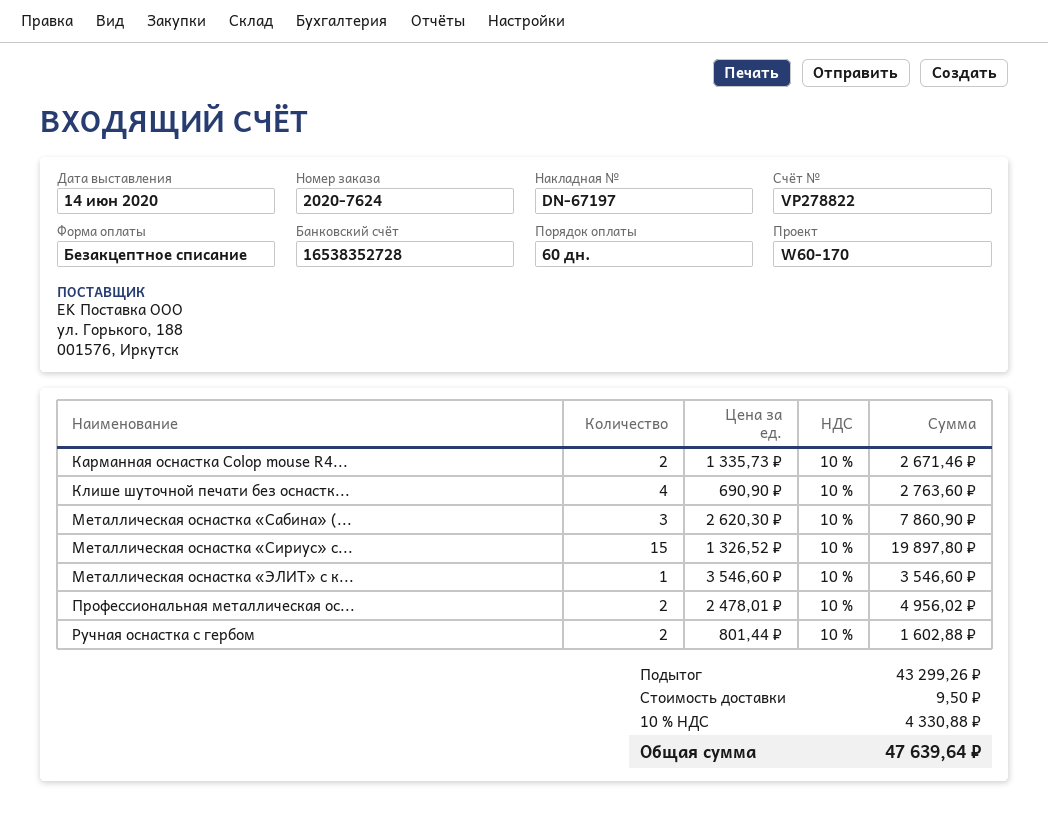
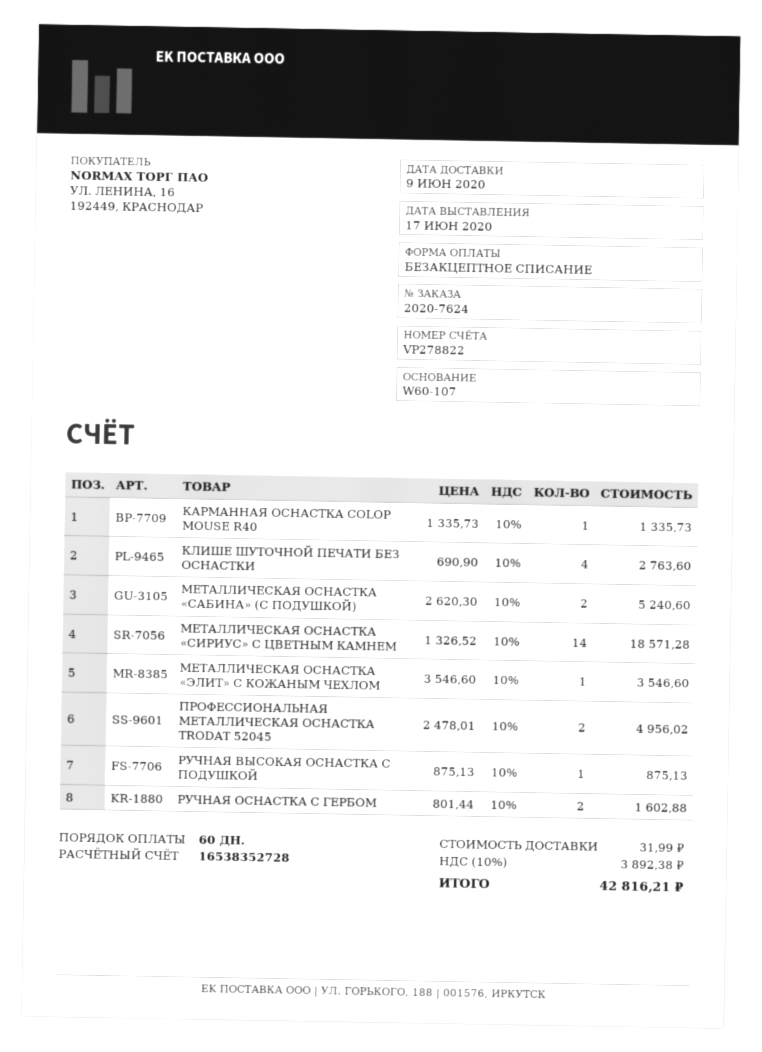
invoice date: 2020-06-14 -> 2020-06-17
reference: W60-170 -> W60-107
Карманная оснастка Colop mouse R4...: 2 x 1335.73 = 2671.46 -> 1 x 1335.73 = 1335.73
Металлическая оснастка «Сабина» (...: 3 x 2620.30 = 7860.90 -> 2 x 2620.30 = 5240.60
Металлическая оснастка «Сириус» с...: 15 x 1326.52 = 19897.80 -> 14 x 1326.52 = 18571.28
РУЧНАЯ ВЫСОКАЯ ОСНАСТКА С ПОДУШКОЙ: none -> 1 x 875.13 = 875.13
shipping: 9.50 -> 31.99
tax: 10% = 4330.88 -> 10% = 3892.38
total: 47639.64 -> 42816.21

